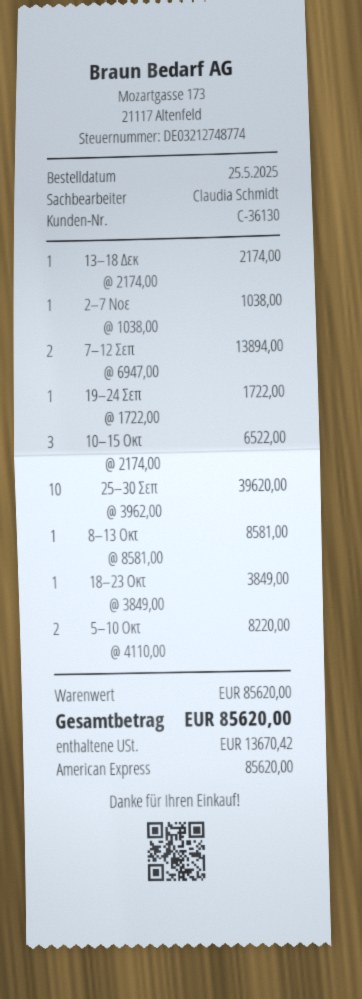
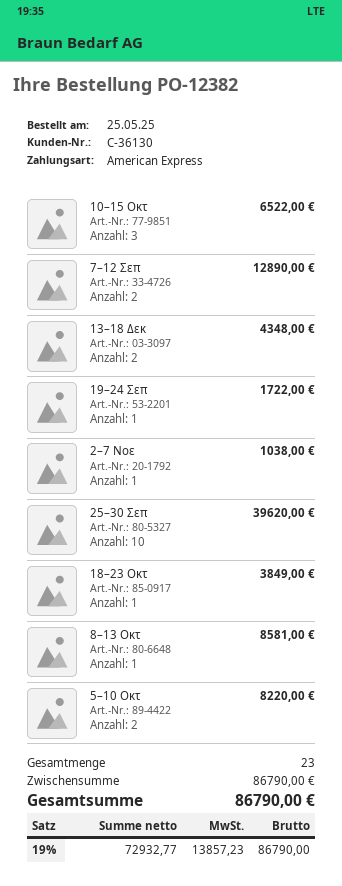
13–18 Δεκ: 1 for 2174.00 -> 2 for 4348.00
7–12 Σεπ: 2 for 13894.00 -> 2 for 12890.00
subtotal: 85620.00 -> 86790.00
tax: 13670.42 -> 13857.23
total: 85620.00 -> 86790.00

